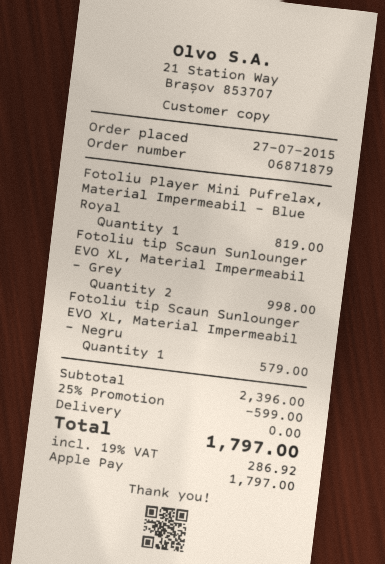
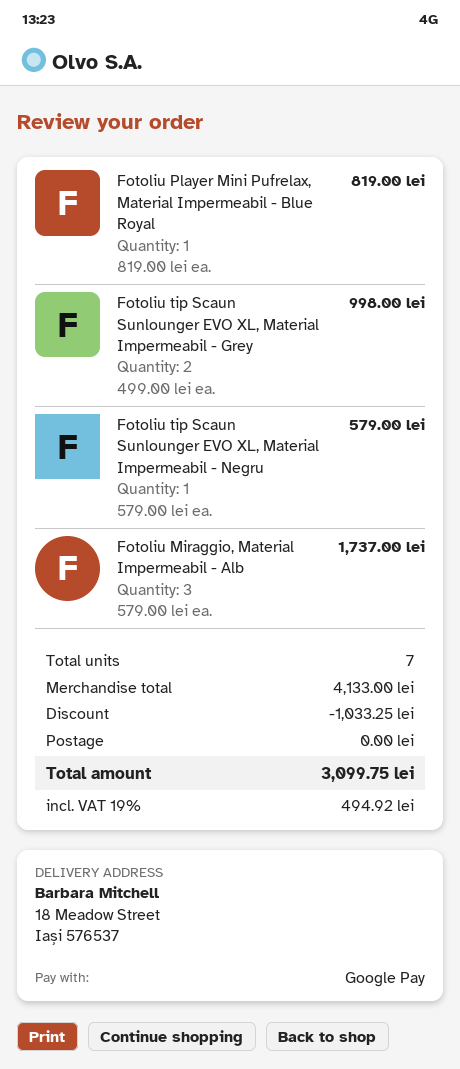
payment method: Apple Pay -> Google Pay
Fotoliu Miraggio, Material Impermeabil - Alb: none -> 3 for 1737.00
subtotal: 2396.00 -> 4133.00
discount: 599.00 -> 1033.25
tax: 19% = 286.92 -> 19% = 494.92
total: 1797.00 -> 3099.75

